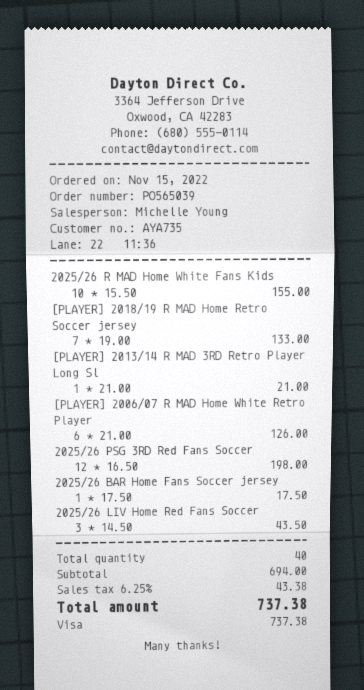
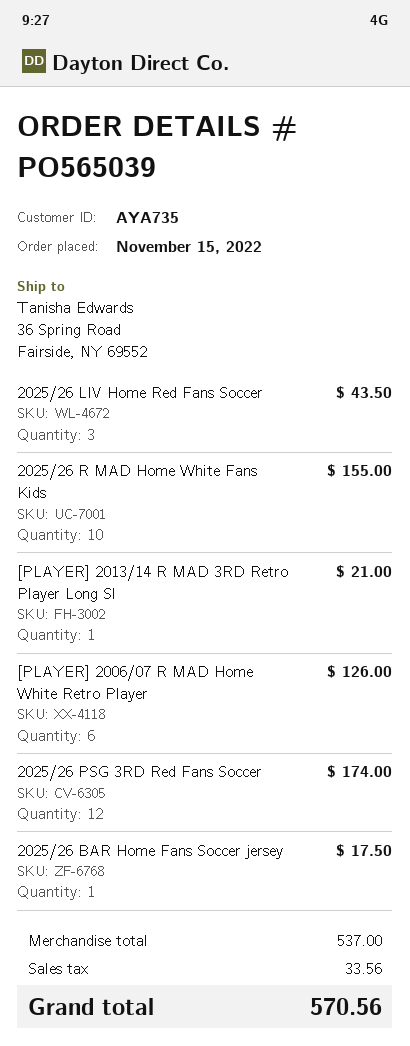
[PLAYER] 2018/19 R MAD Home Retro Soccer jersey: 7 for 133.00 -> none
2025/26 PSG 3RD Red Fans Soccer: 12 for 198.00 -> 12 for 174.00
subtotal: 694.00 -> 537.00
tax: 43.38 -> 33.56
total: 737.38 -> 570.56

